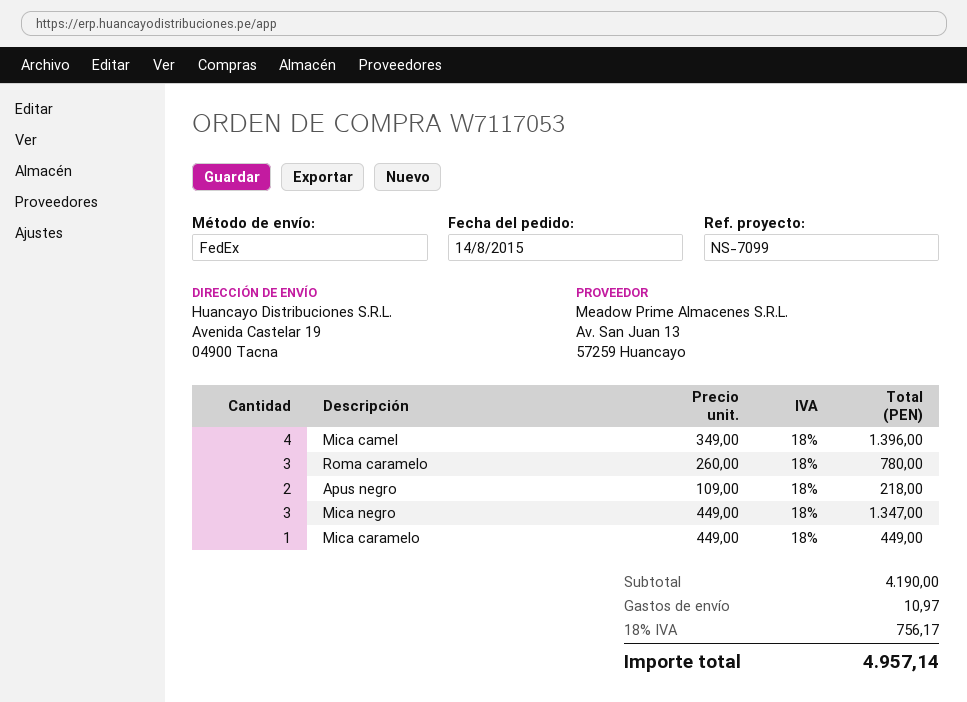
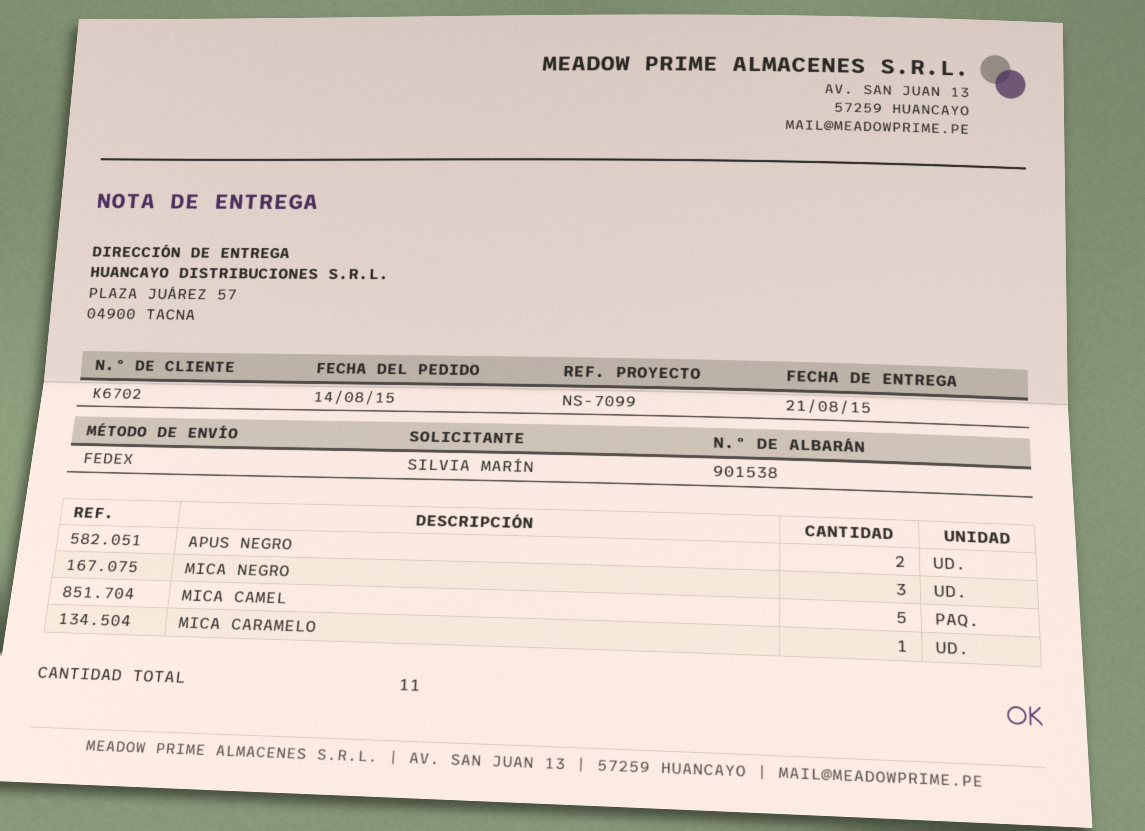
ship to: Avenida Castelar 19, 04900 Tacna -> PLAZA JUÁREZ 57, 04900 TACNA
Mica camel: 4 -> 5
Roma caramelo: 3 -> none

